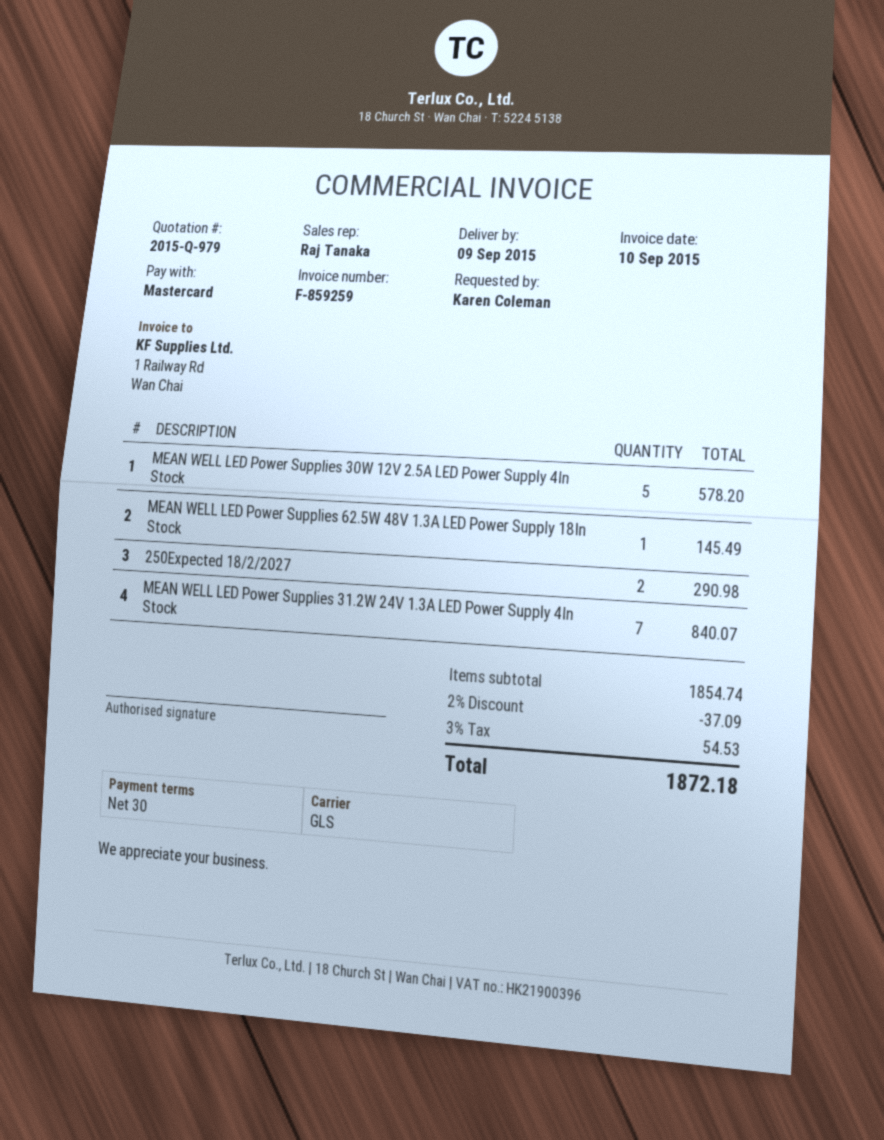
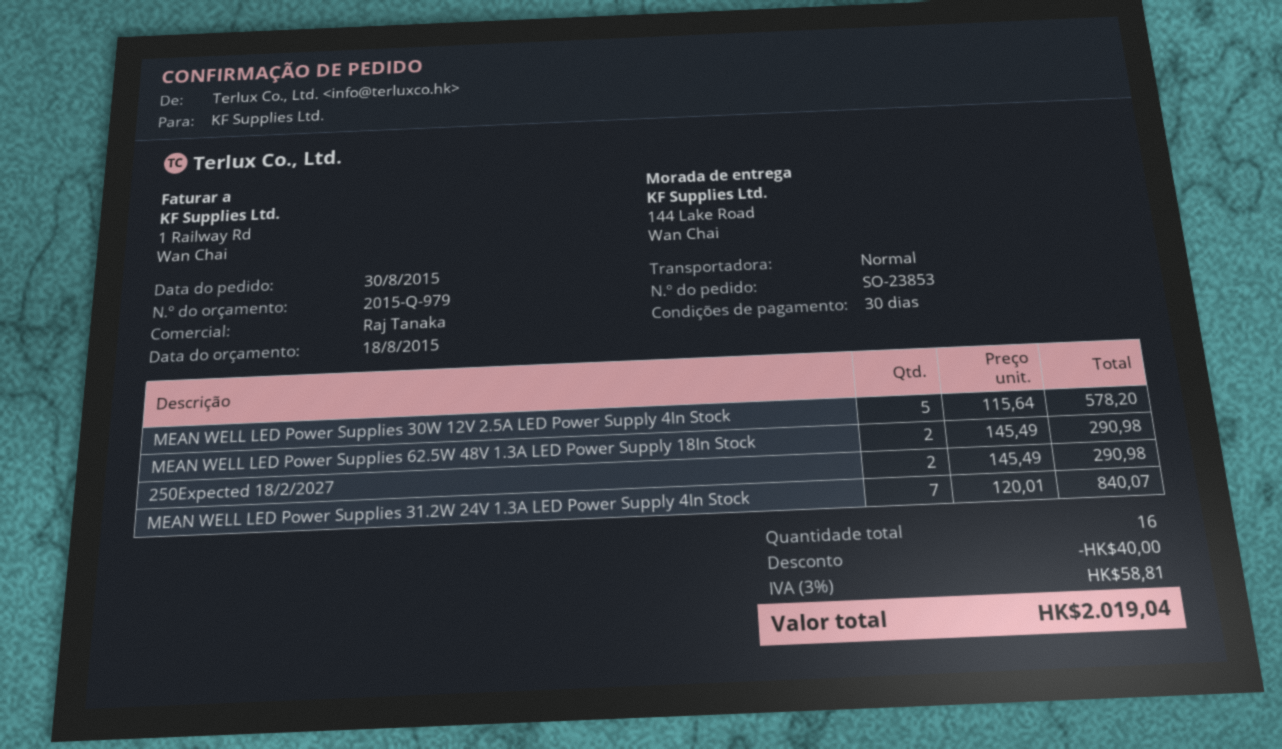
shipping method: GLS -> standard
MEAN WELL LED Power Supplies 62.5W 48V 1.3A LED Power Supply 18In Stock: 1 for 145.49 -> 2 for 290.98
discount: 37.09 -> 40.00
tax: 3% = 54.53 -> 3% = 58.81
total: 1872.18 -> 2019.04

